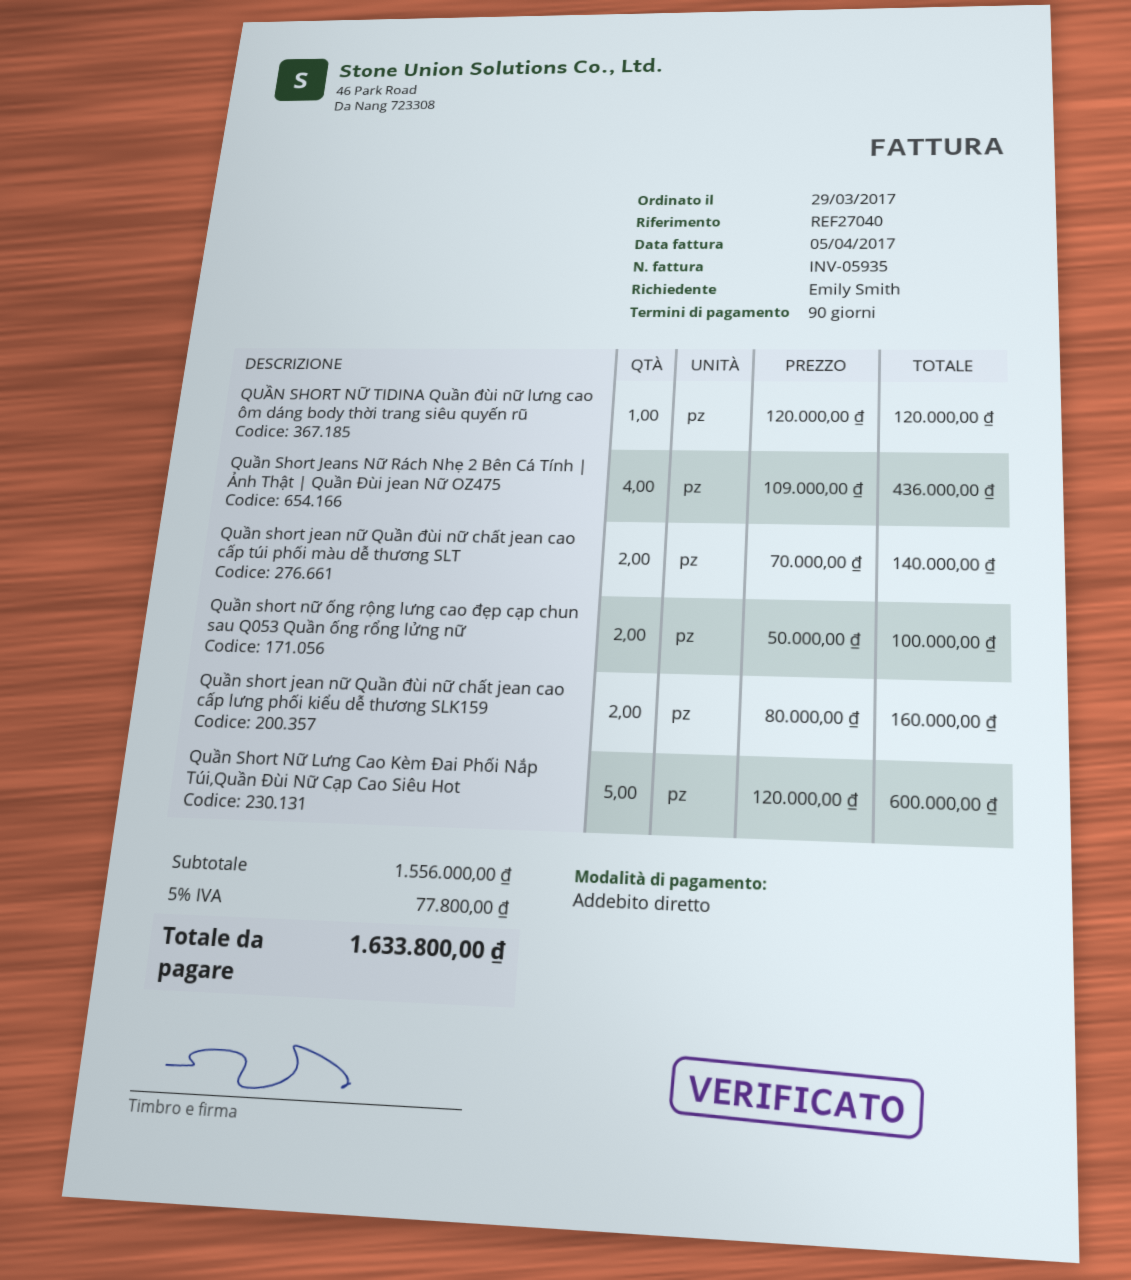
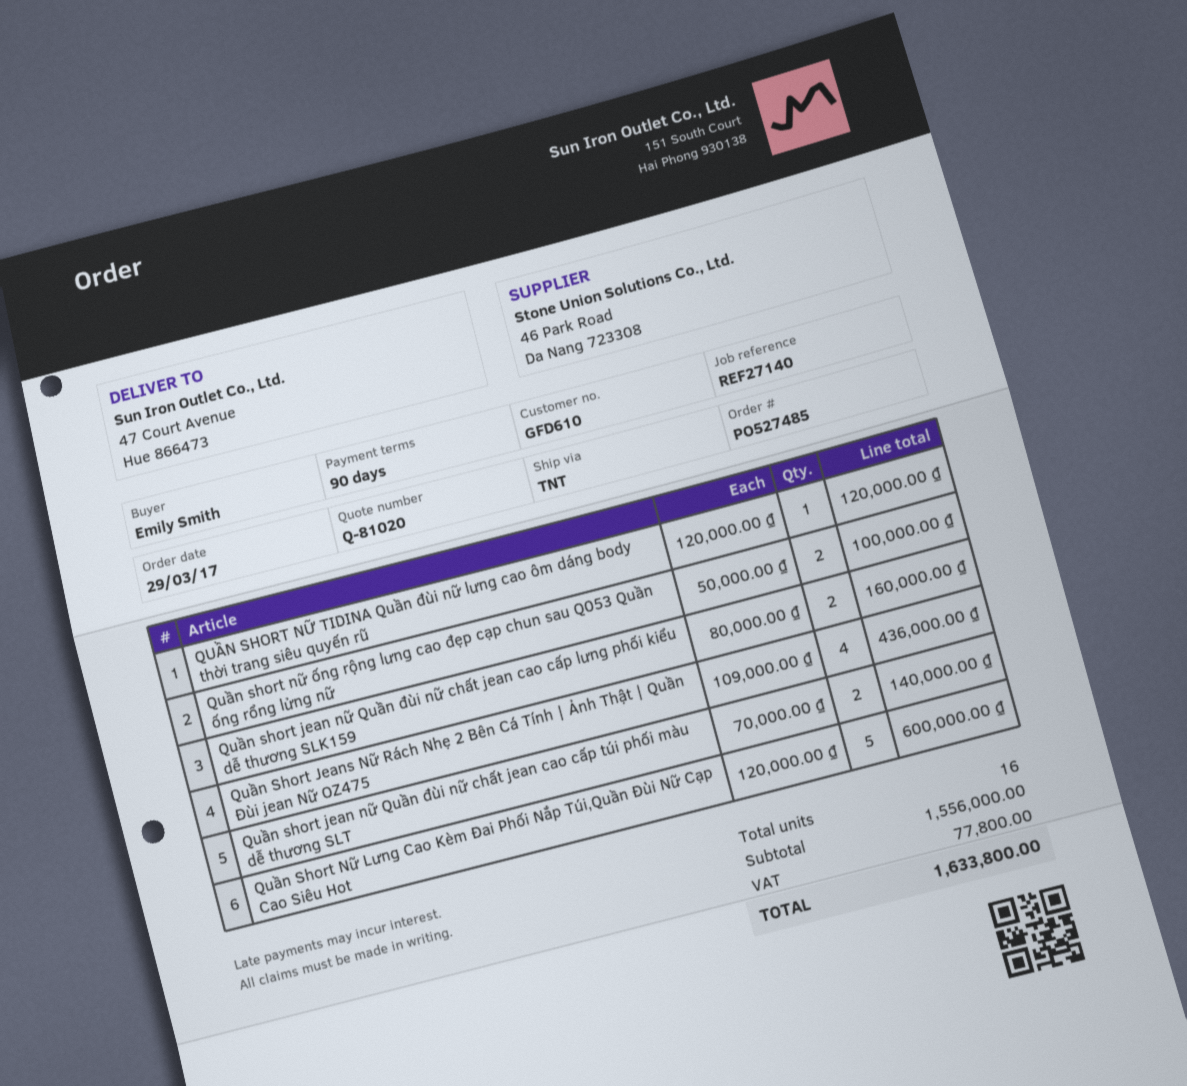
reference: REF27040 -> REF27140

